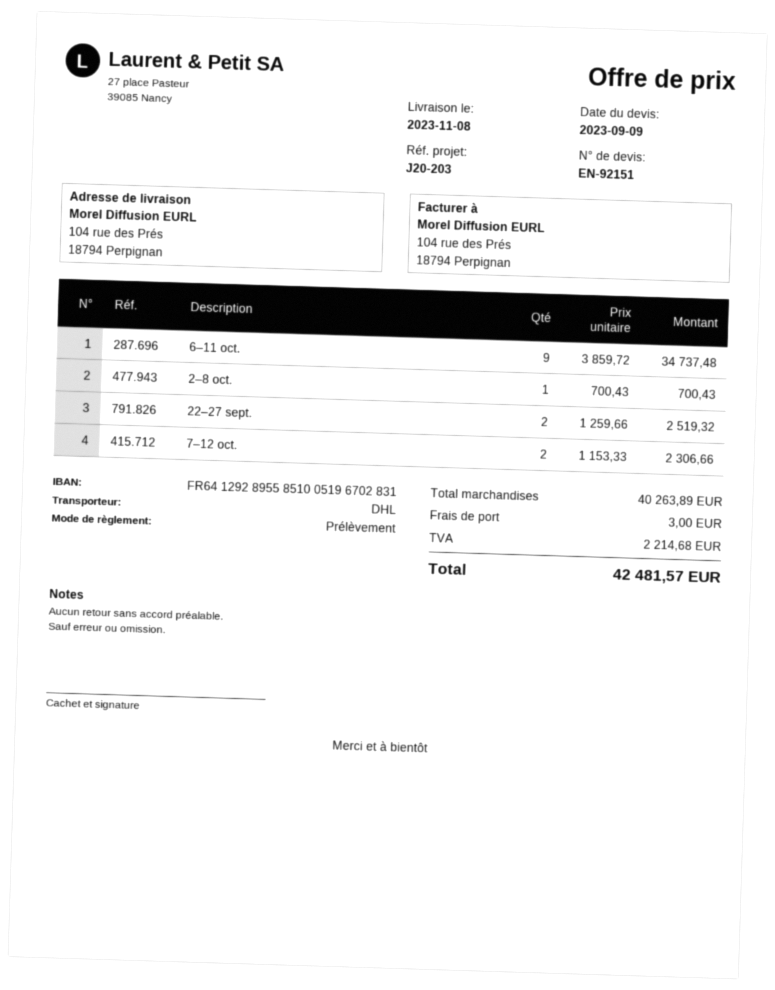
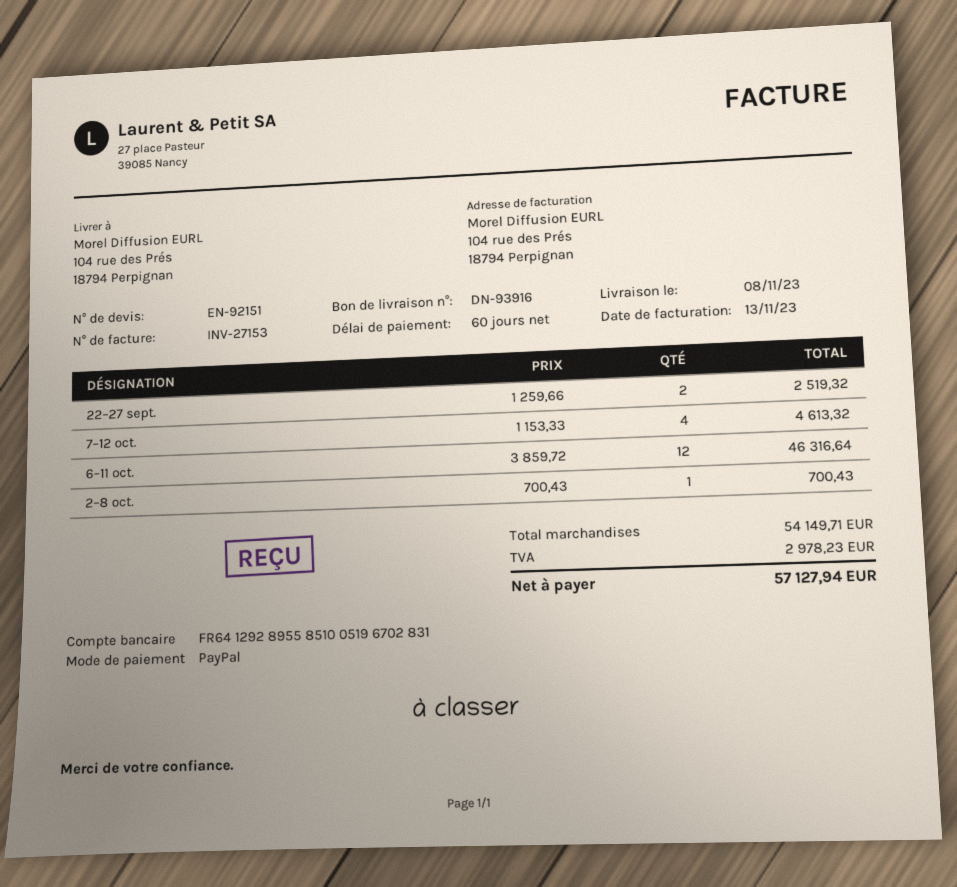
payment method: direct debit -> PayPal
6–11 oct.: 9 x 3859.72 = 34737.48 -> 12 x 3859.72 = 46316.64
7–12 oct.: 2 x 1153.33 = 2306.66 -> 4 x 1153.33 = 4613.32
subtotal: 40263.89 -> 54149.71
shipping: 3.00 -> none
tax: 2214.68 -> 2978.23
total: 42481.57 -> 57127.94

